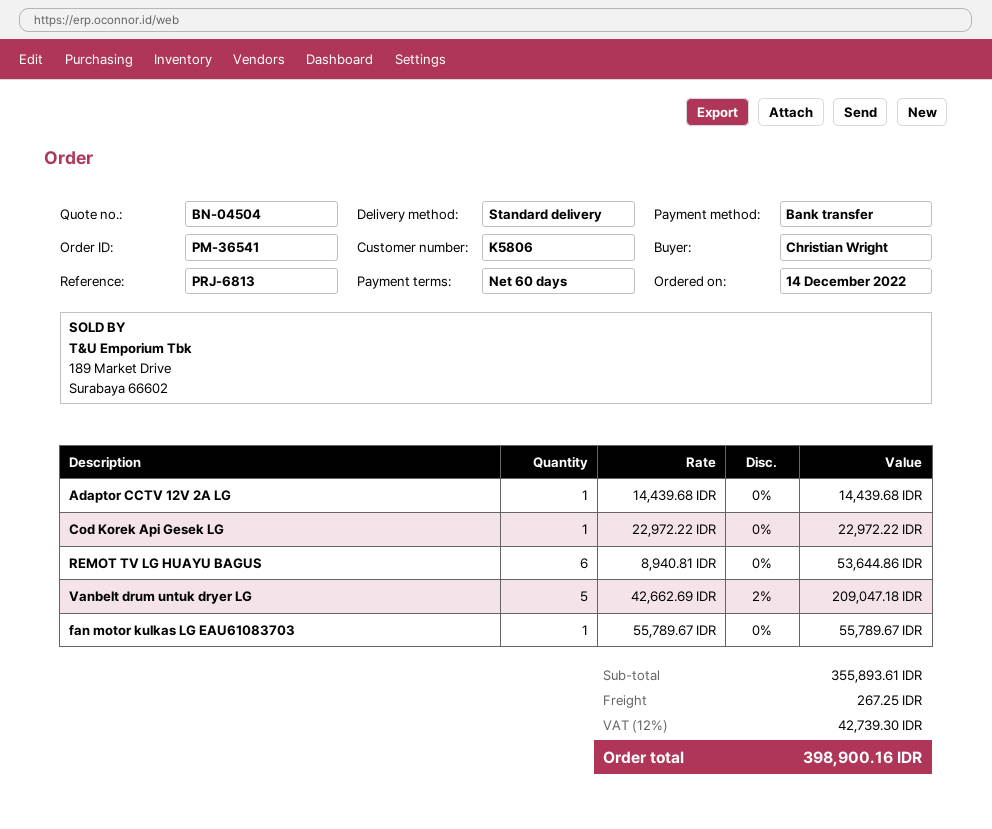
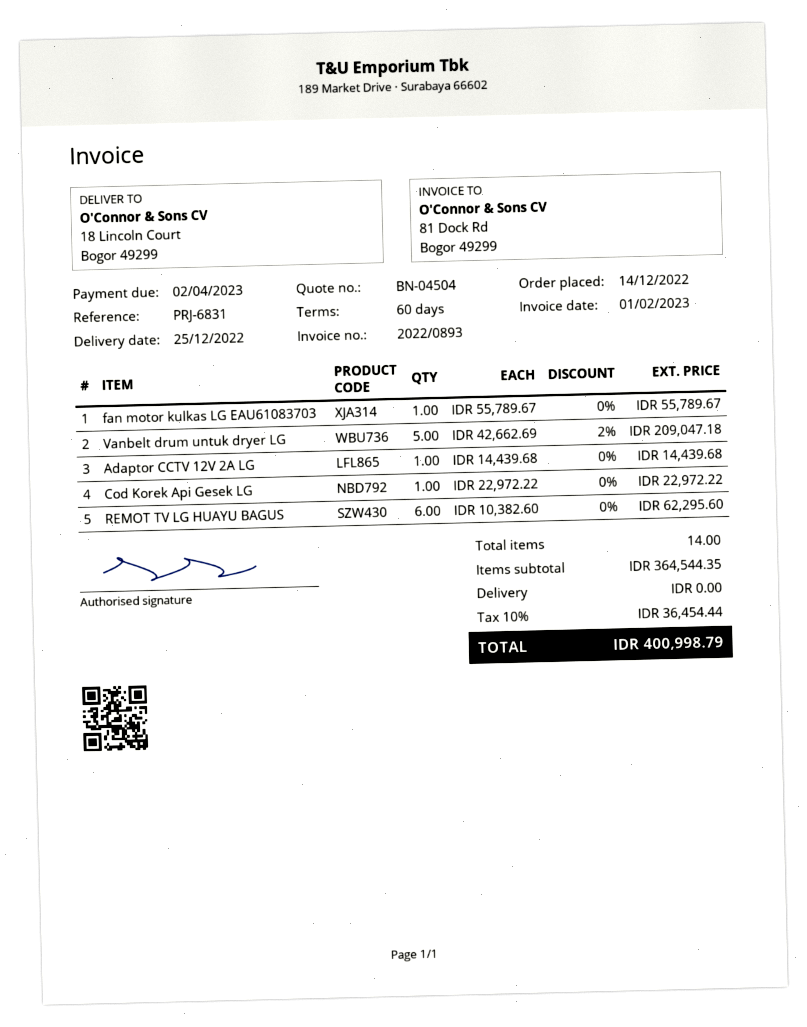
reference: PRJ-6813 -> PRJ-6831
REMOT TV LG HUAYU BAGUS: 6 x 8940.81 = 53644.86 -> 6 x 10382.60 = 62295.60
subtotal: 355893.61 -> 364544.35
shipping: 267.25 -> 0.00
tax: 12% = 42739.30 -> 10% = 36454.44
total: 398900.16 -> 400998.79

